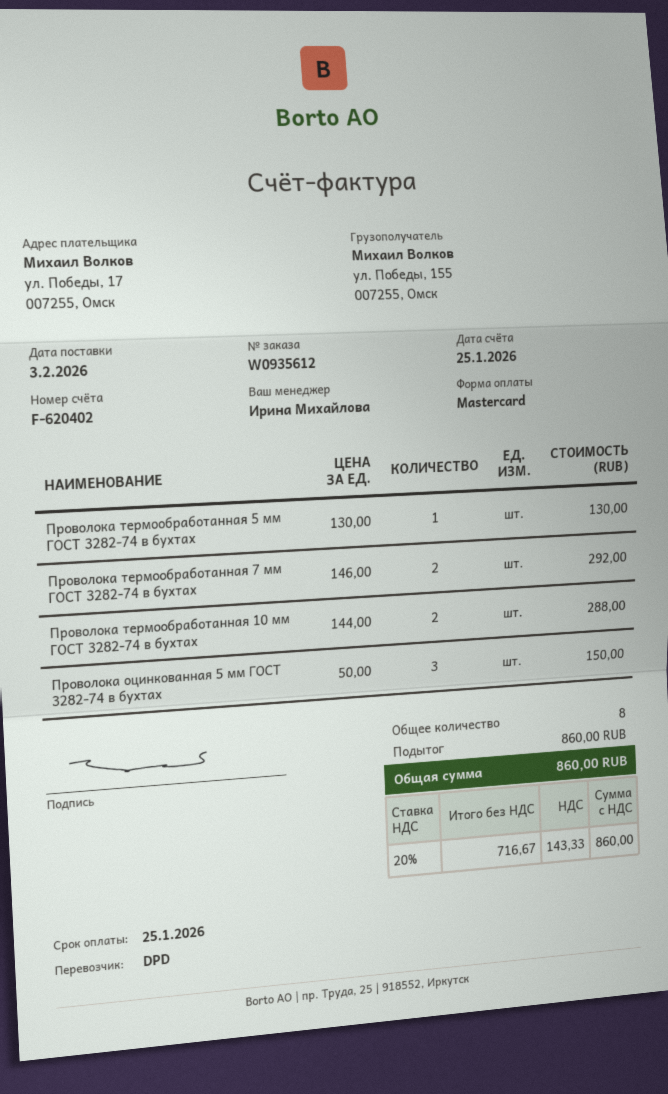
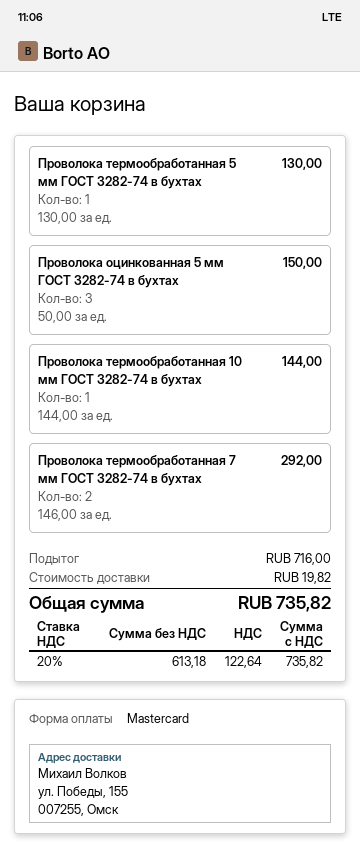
Проволока термообработанная 10 мм ГОСТ 3282-74 в бухтах: 2 x 144.00 = 288.00 -> 1 x 144.00 = 144.00
subtotal: 860.00 -> 716.00
shipping: none -> 19.82
net: 716.67 -> 613.18
tax: 20% = 143.33 -> 20% = 122.64
total: 860.00 -> 735.82

